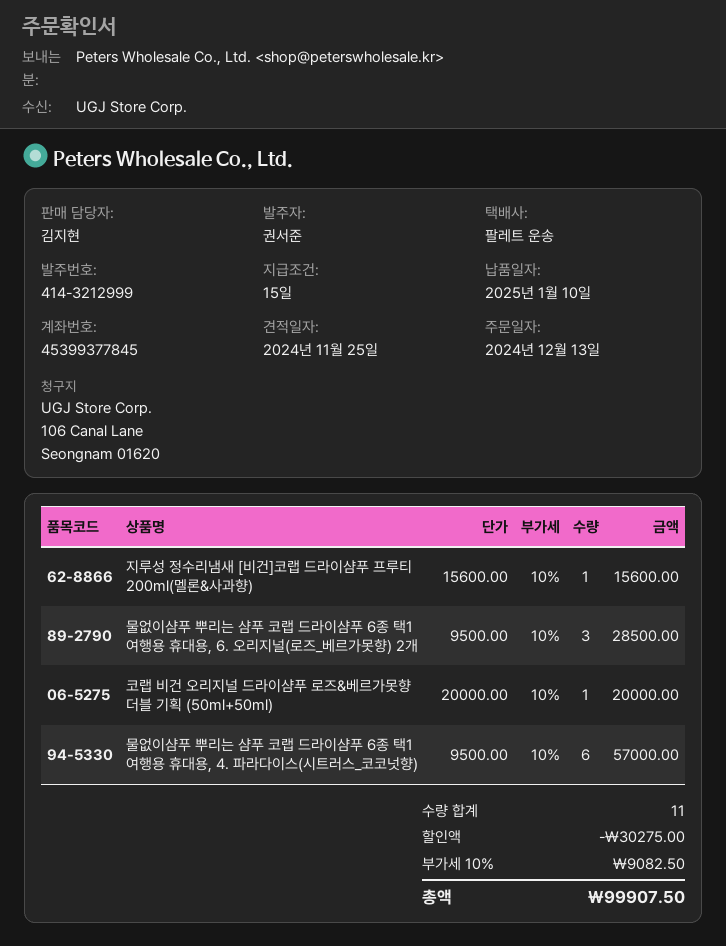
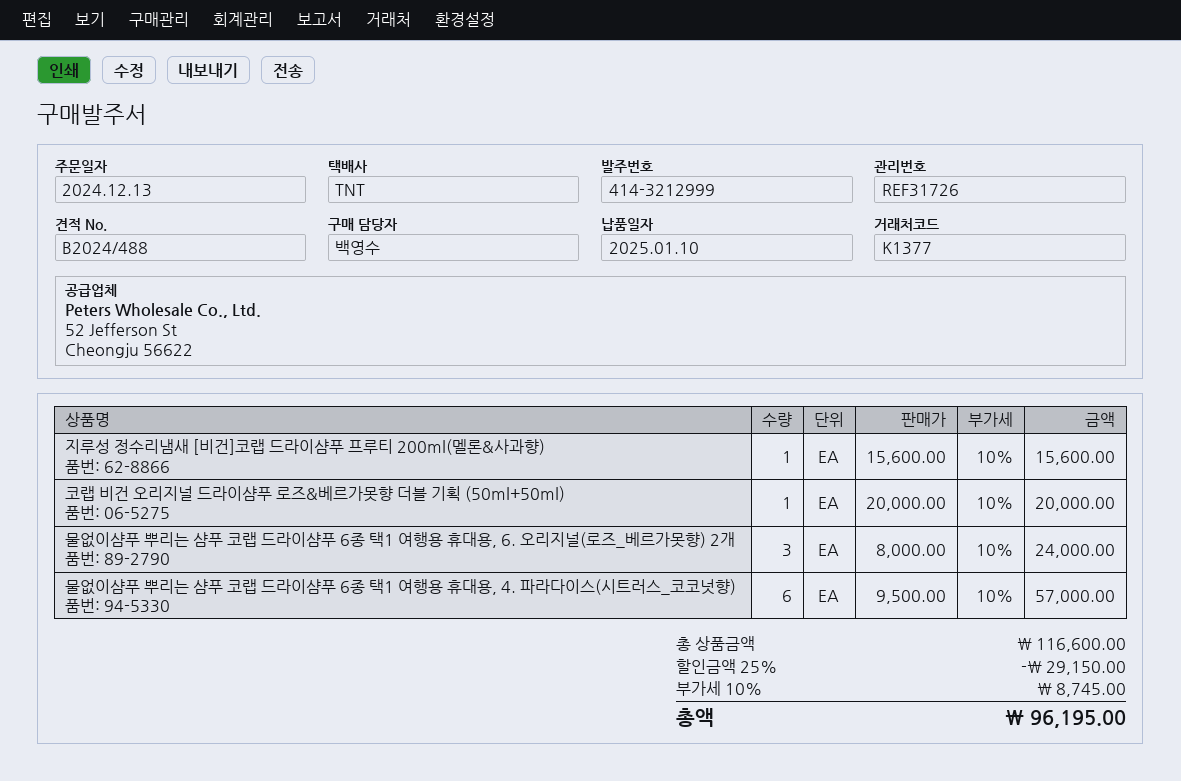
ordered by: 권서준 -> 백영수
shipping method: pallet freight -> TNT
물없이샴푸 뿌리는 샴푸 코랩 드라이샴푸 6종 택1 여행용 휴대용, 6. 오리지널(로즈_베르가못향) 2개: 3 x 9500.00 = 28500.00 -> 3 x 8000.00 = 24000.00
discount: 30275.00 -> 29150.00
tax: 10% = 9082.50 -> 10% = 8745.00
total: 99907.50 -> 96195.00

